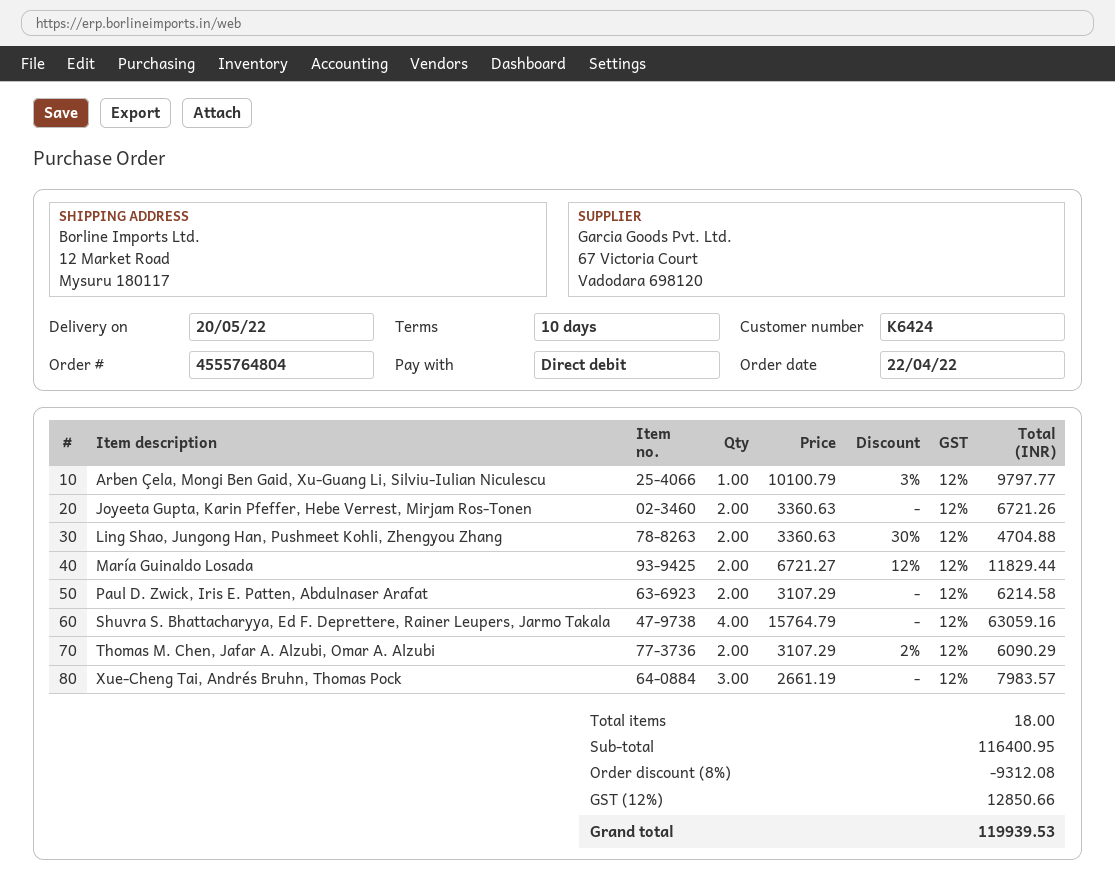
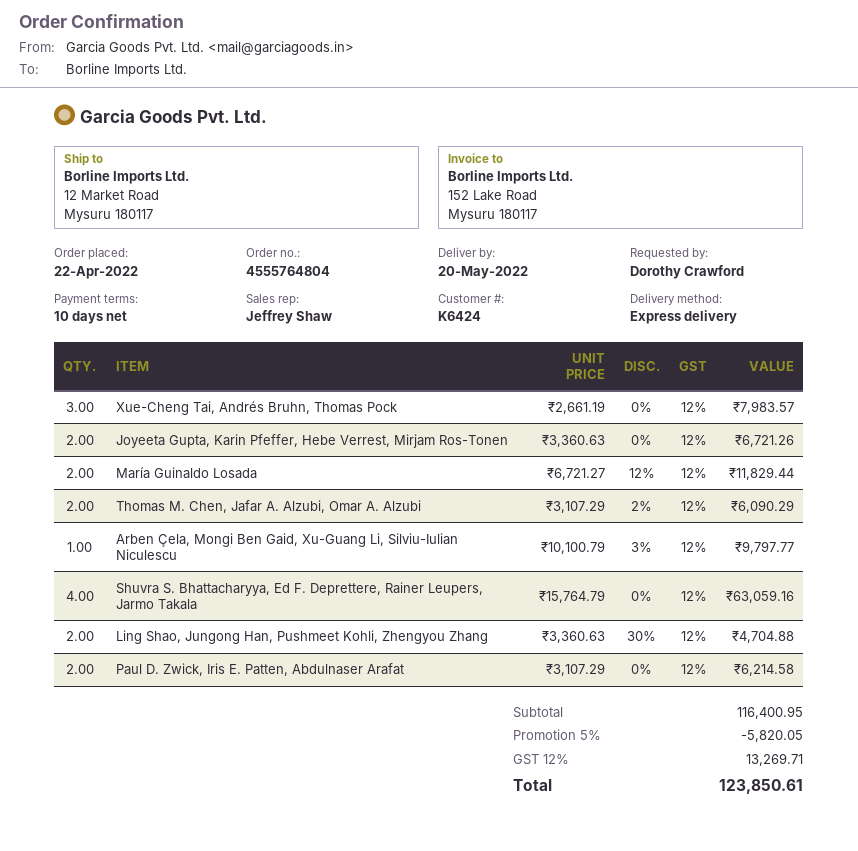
discount: 8% = 9312.08 -> 5% = 5820.05
tax: 12% = 12850.66 -> 12% = 13269.71
total: 119939.53 -> 123850.61

